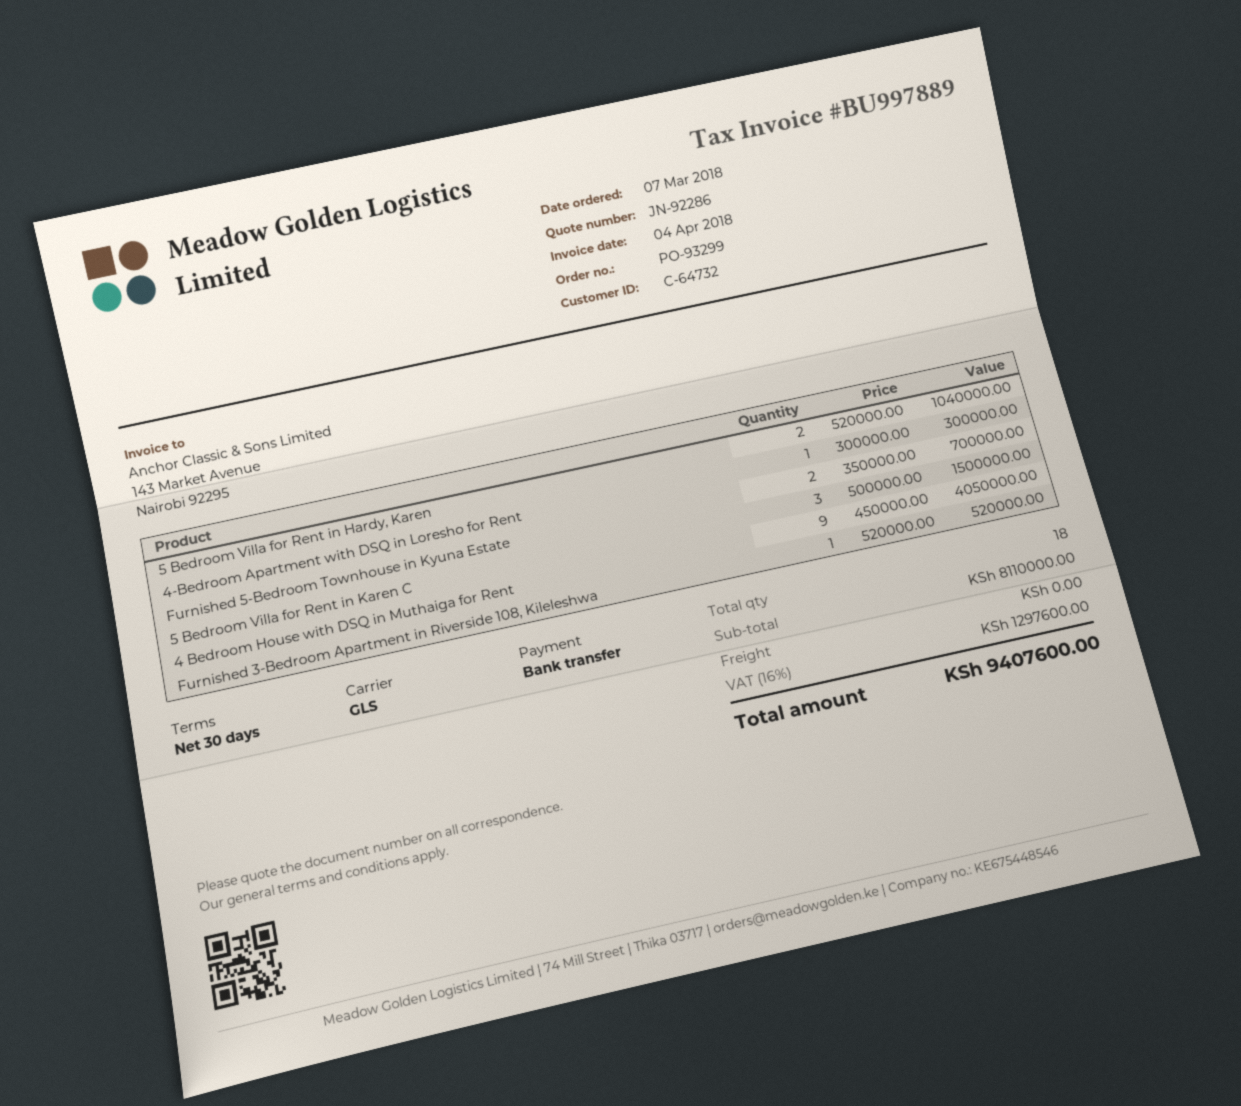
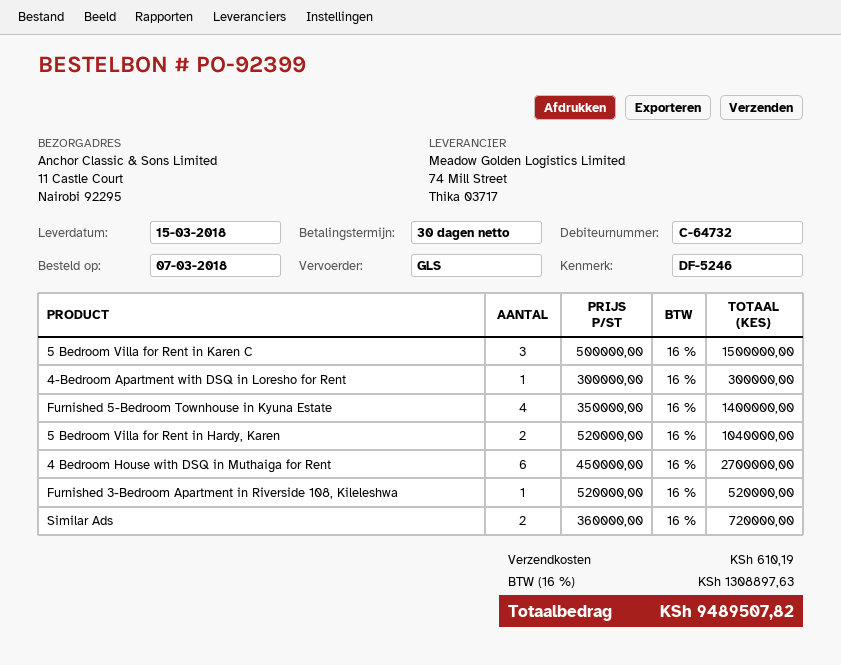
order number: PO-93299 -> PO-92399
Furnished 5-Bedroom Townhouse in Kyuna Estate: 2 x 350000.00 = 700000.00 -> 4 x 350000.00 = 1400000.00
4 Bedroom House with DSQ in Muthaiga for Rent: 9 x 450000.00 = 4050000.00 -> 6 x 450000.00 = 2700000.00
Similar Ads: none -> 2 x 360000.00 = 720000.00
shipping: 0.00 -> 610.19
tax: 16% = 1297600.00 -> 16% = 1308897.63
total: 9407600.00 -> 9489507.82

